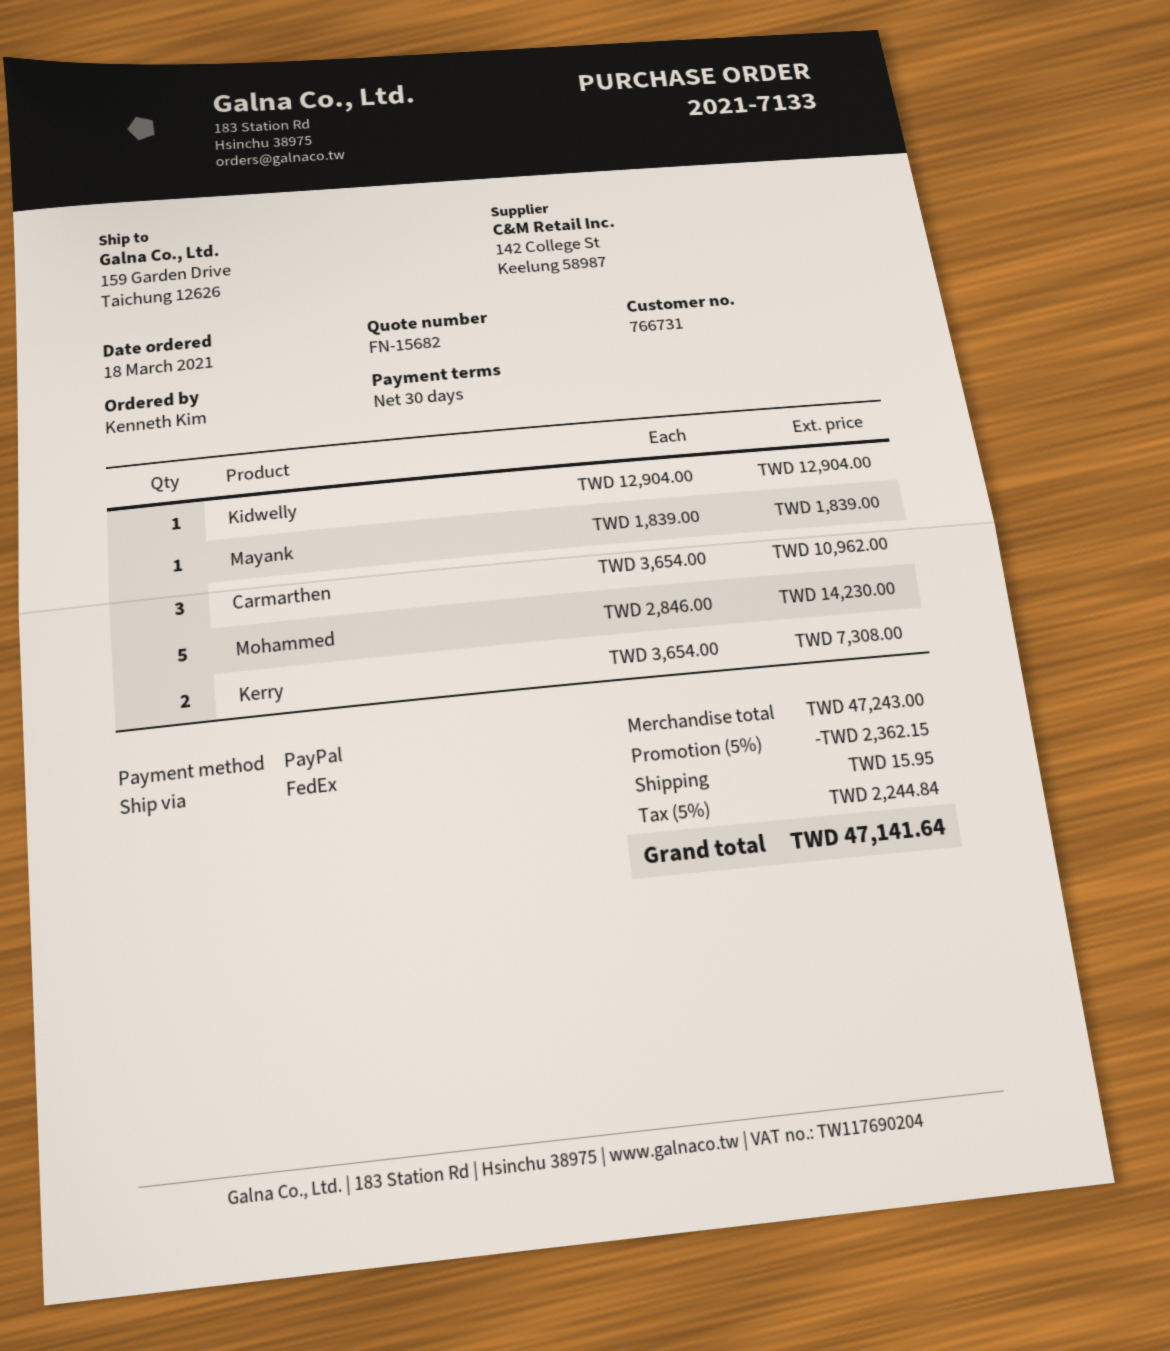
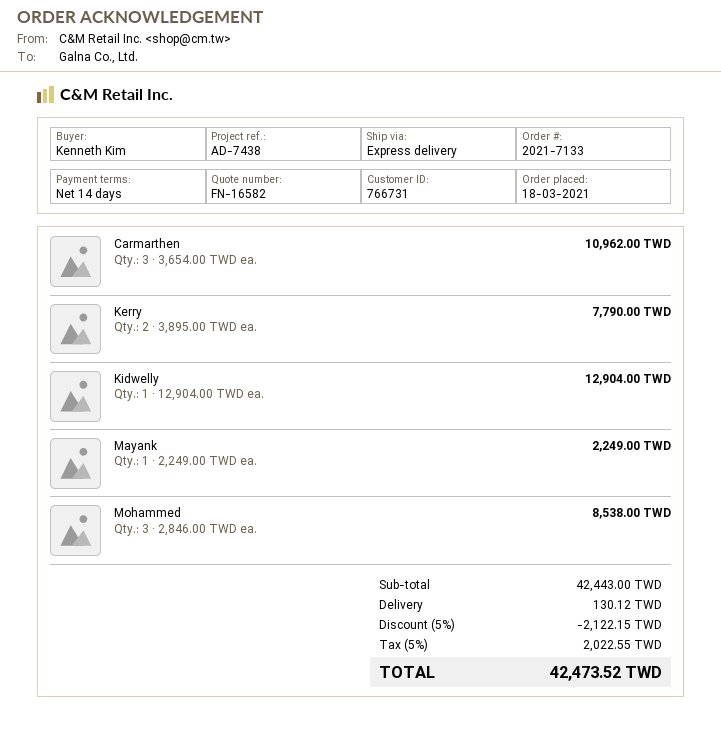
quote number: FN-15682 -> FN-16582
payment terms: 30 days -> 14 days
shipping method: FedEx -> express
Mayank: 1 x 1839.00 = 1839.00 -> 1 x 2249.00 = 2249.00
Mohammed: 5 x 2846.00 = 14230.00 -> 3 x 2846.00 = 8538.00
Kerry: 2 x 3654.00 = 7308.00 -> 2 x 3895.00 = 7790.00
subtotal: 47243.00 -> 42443.00
discount: 5% = 2362.15 -> 5% = 2122.15
shipping: 15.95 -> 130.12
tax: 5% = 2244.84 -> 5% = 2022.55
total: 47141.64 -> 42473.52

